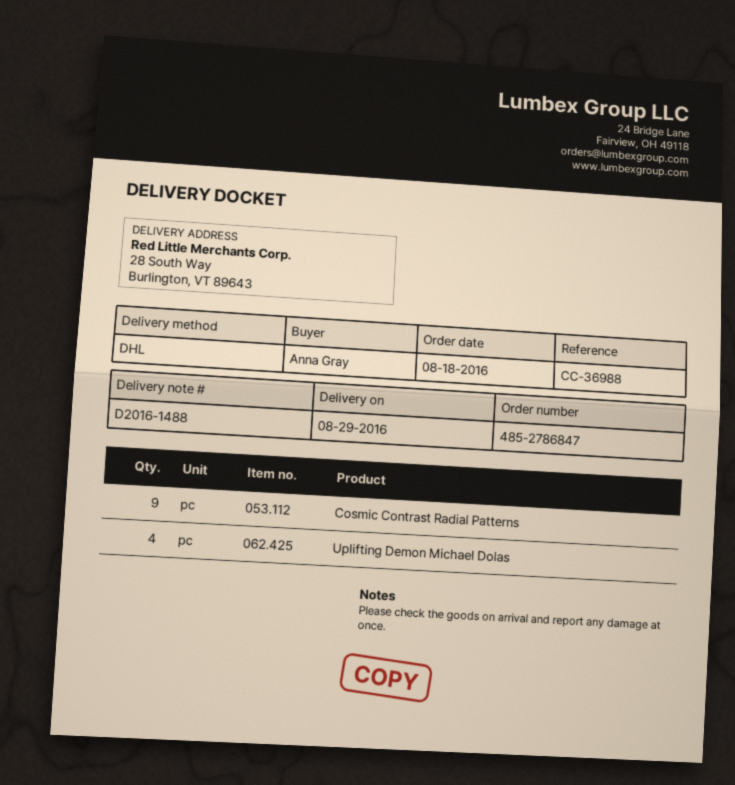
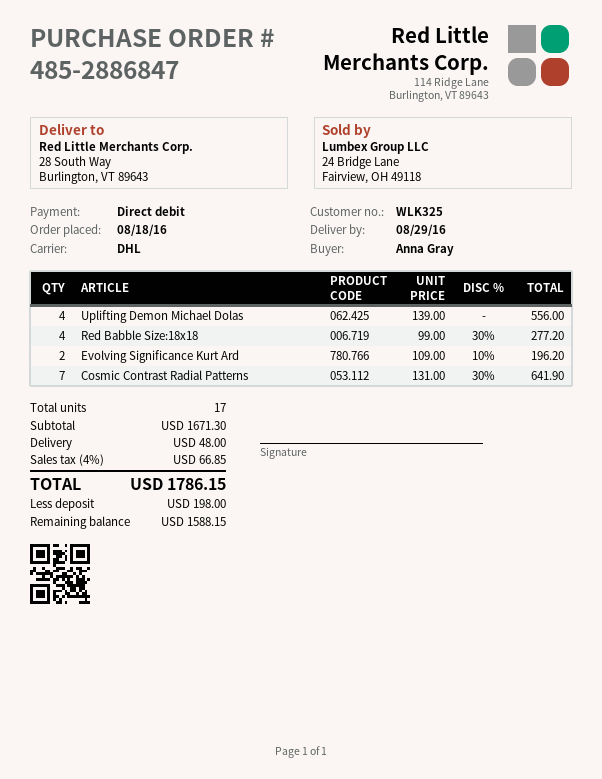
order number: 485-2786847 -> 485-2886847
Cosmic Contrast Radial Patterns: 9 -> 7
Red Babble Size:18x18: none -> 4
Evolving Significance Kurt Ard: none -> 2

